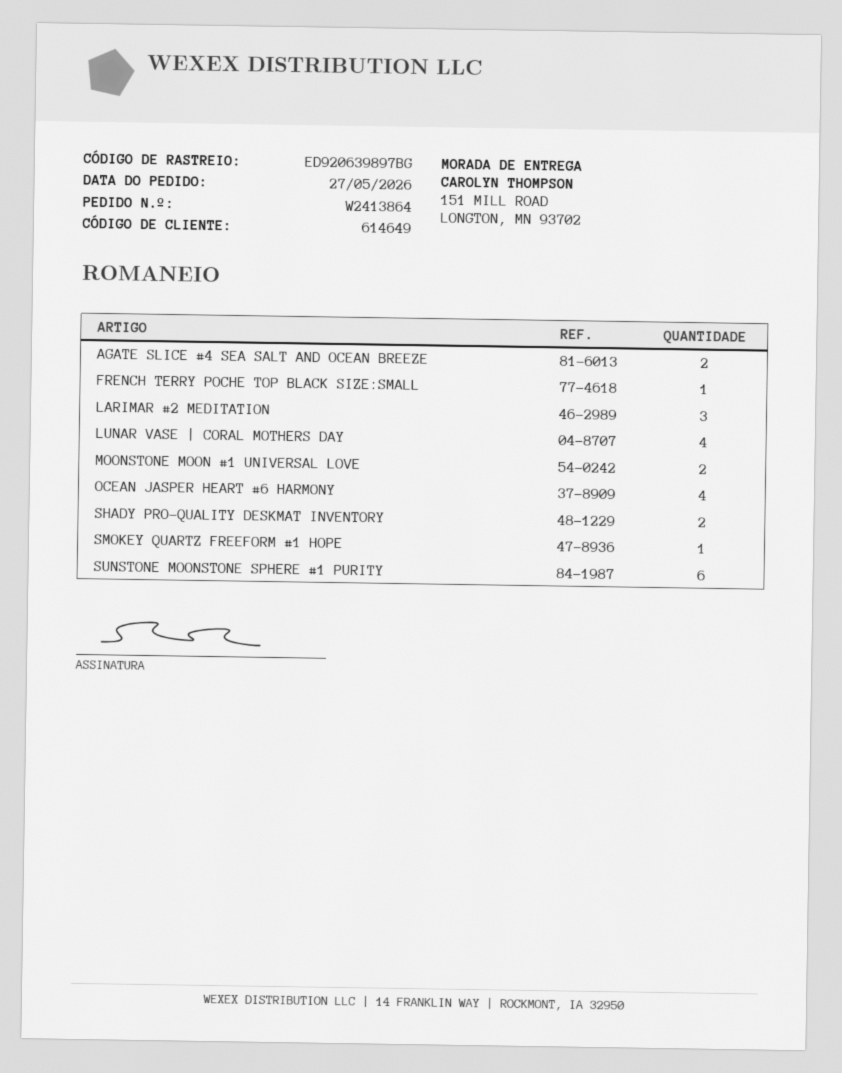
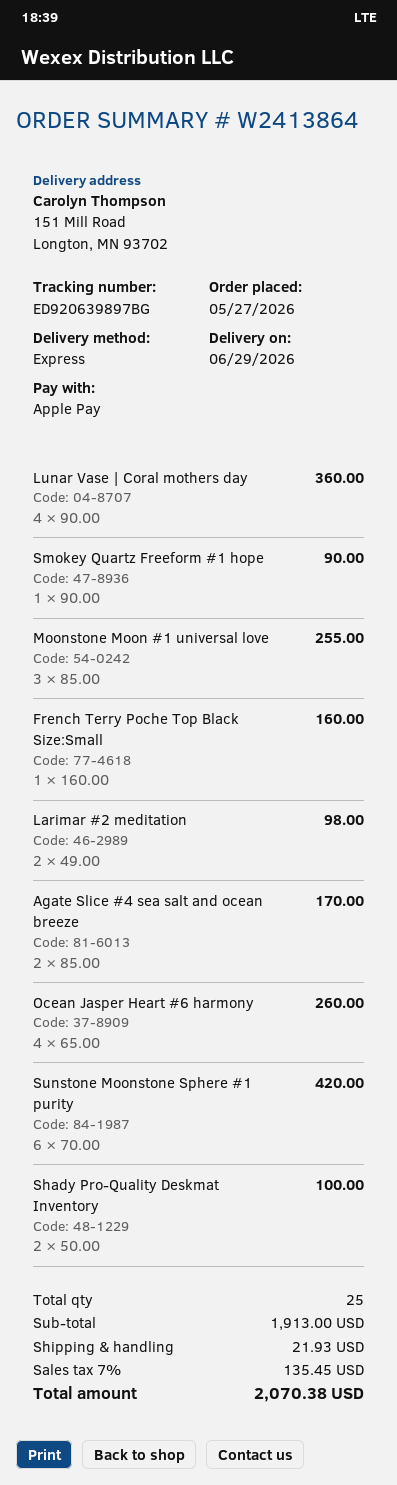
LARIMAR #2 MEDITATION: 3 -> 2
MOONSTONE MOON #1 UNIVERSAL LOVE: 2 -> 3

